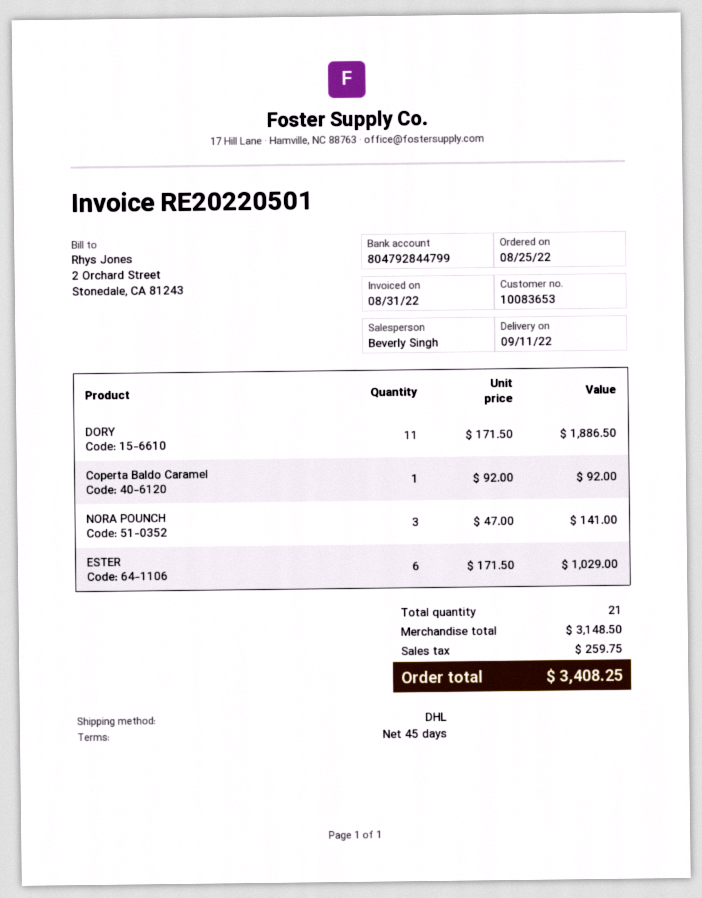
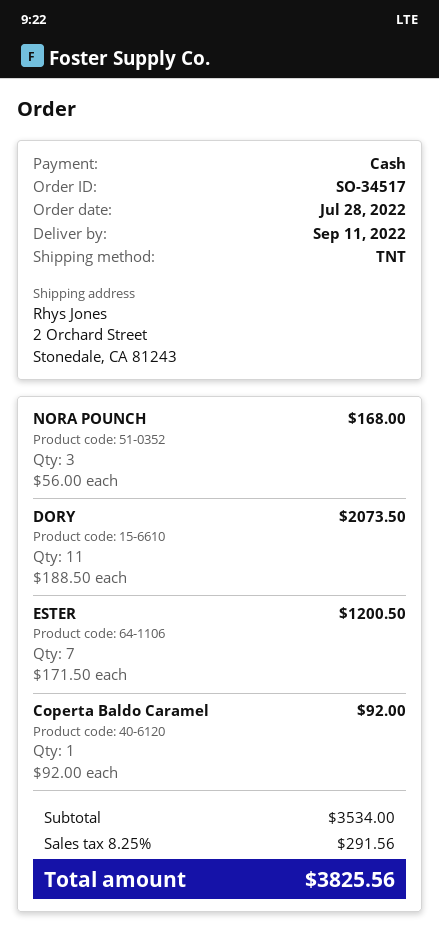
order date: 2022-08-25 -> 2022-07-28
shipping method: DHL -> TNT
DORY: 11 x 171.50 = 1886.50 -> 11 x 188.50 = 2073.50
NORA POUNCH: 3 x 47.00 = 141.00 -> 3 x 56.00 = 168.00
ESTER: 6 x 171.50 = 1029.00 -> 7 x 171.50 = 1200.50
subtotal: 3148.50 -> 3534.00
tax: 259.75 -> 291.56
total: 3408.25 -> 3825.56

